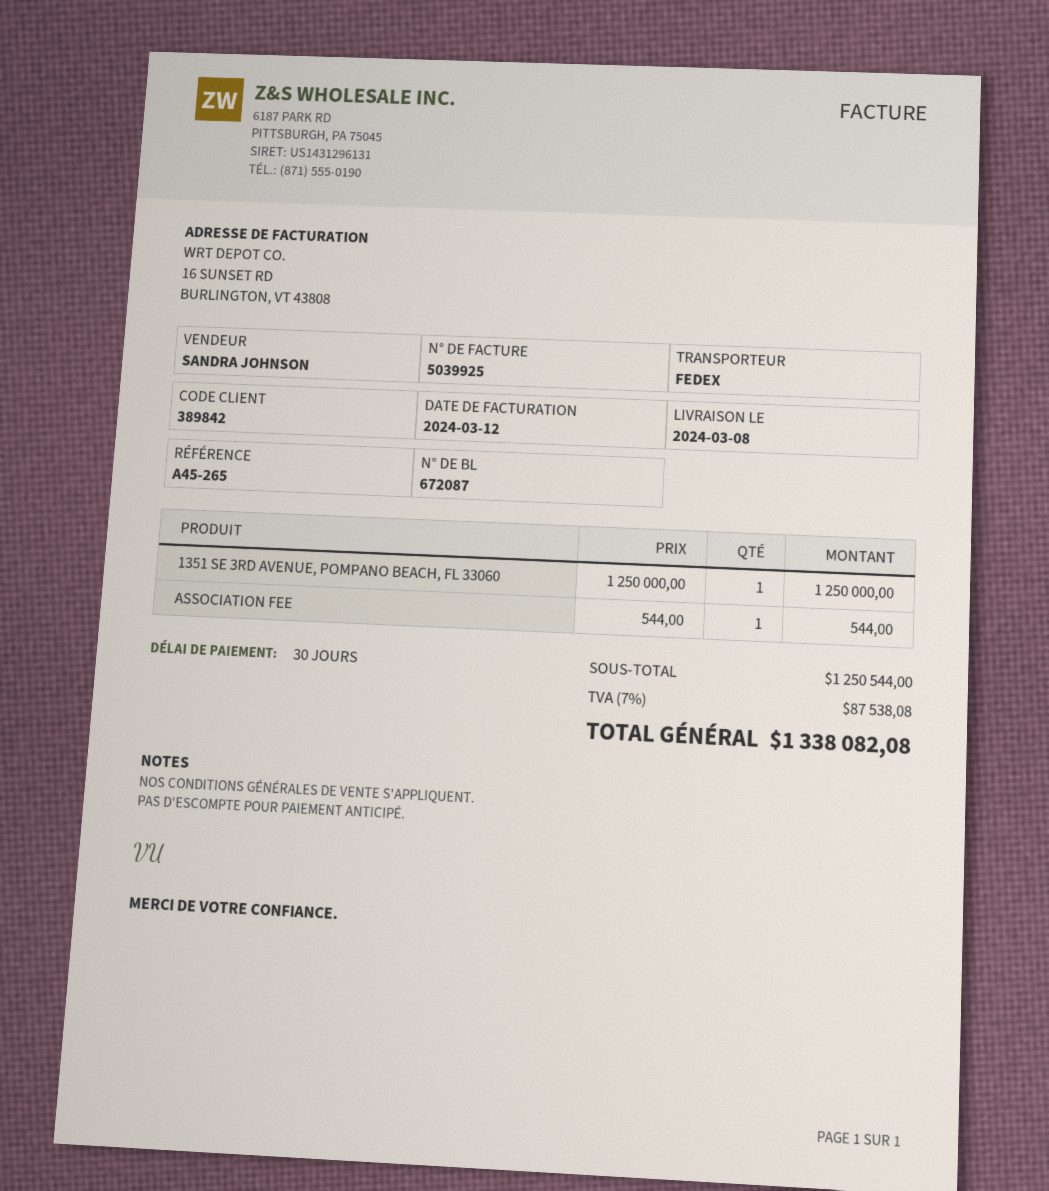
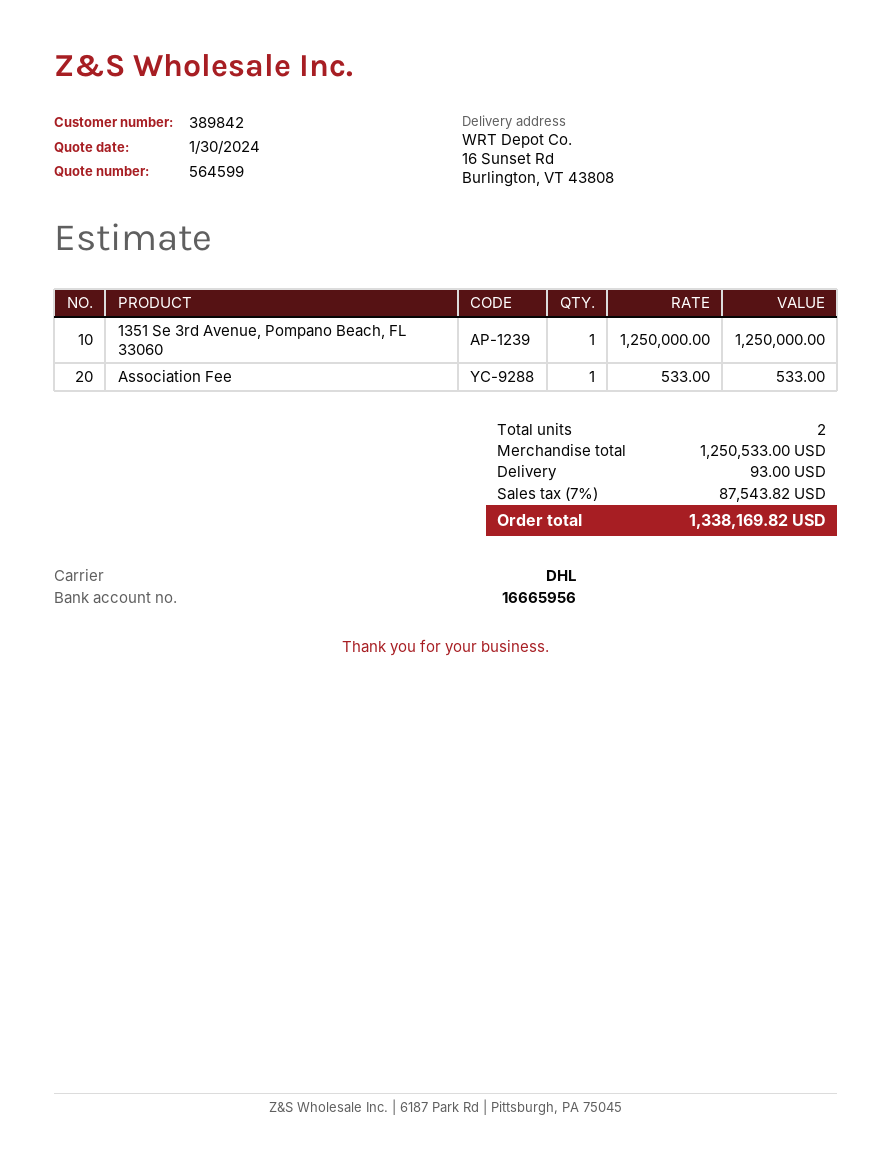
shipping method: FedEx -> DHL
ASSOCIATION FEE: 1 x 544.00 = 544.00 -> 1 x 533.00 = 533.00
subtotal: 1250544.00 -> 1250533.00
shipping: none -> 93.00
tax: 7% = 87538.08 -> 7% = 87543.82
total: 1338082.08 -> 1338169.82

